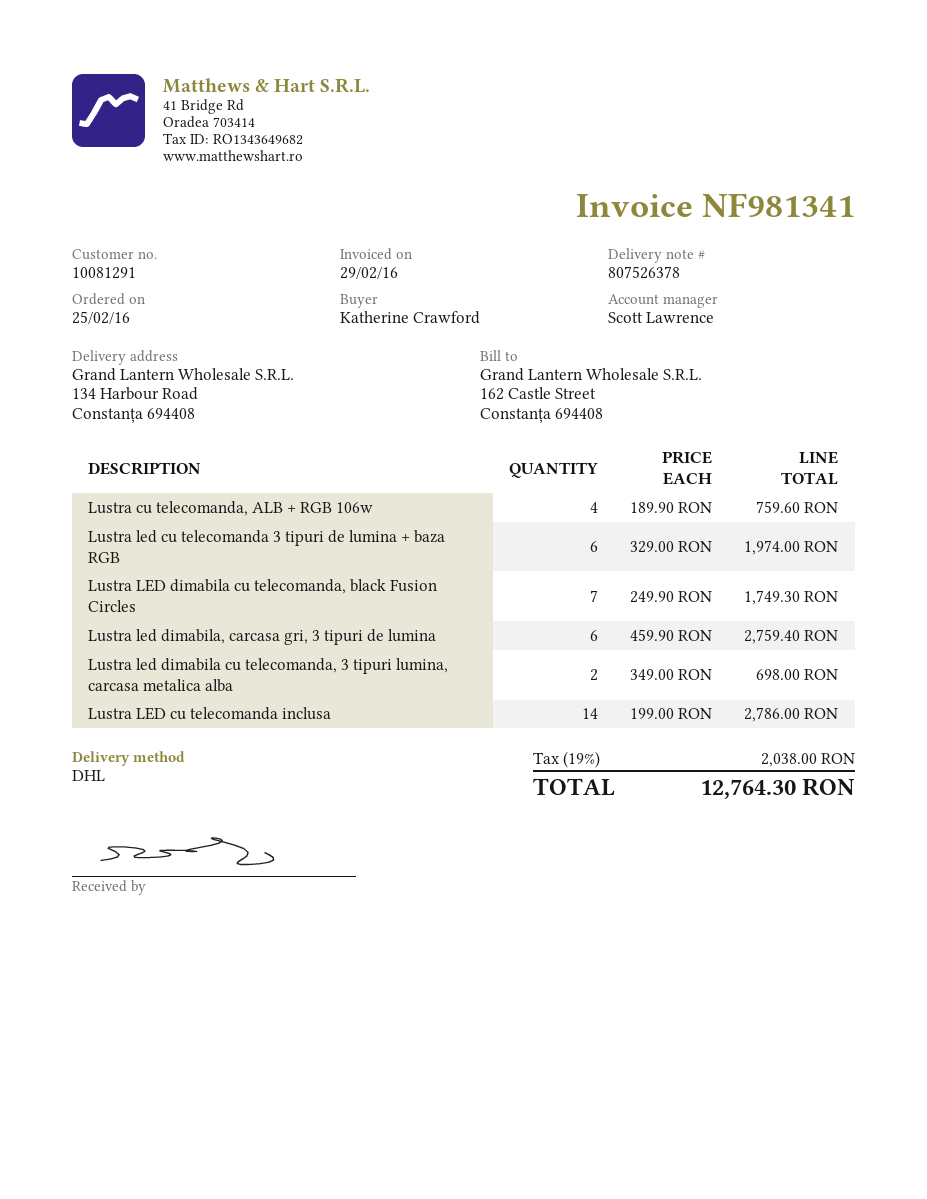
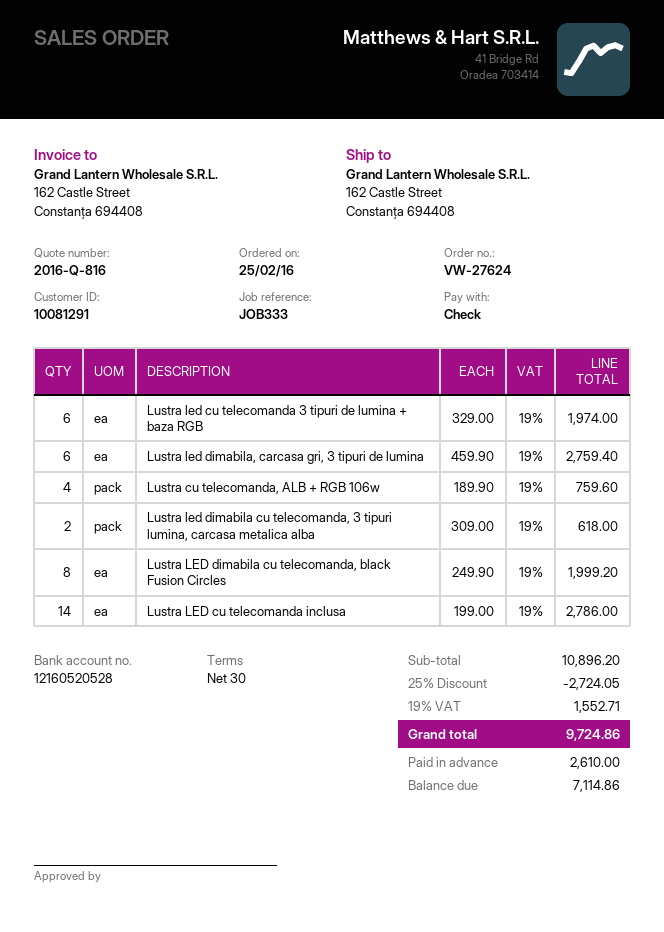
ship to: 134 Harbour Road, Constanța 694408 -> 162 Castle Street, Constanța 694408
Lustra LED dimabila cu telecomanda, black Fusion Circles: 7 x 249.90 = 1749.30 -> 8 x 249.90 = 1999.20
Lustra led dimabila cu telecomanda, 3 tipuri lumina, carcasa metalica alba: 2 x 349.00 = 698.00 -> 2 x 309.00 = 618.00
discount: none -> 25% = 2724.05
tax: 19% = 2038.00 -> 19% = 1552.71
total: 12764.30 -> 9724.86

